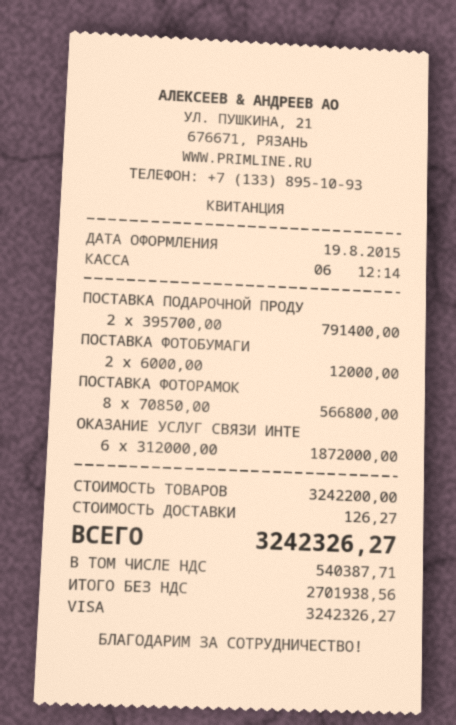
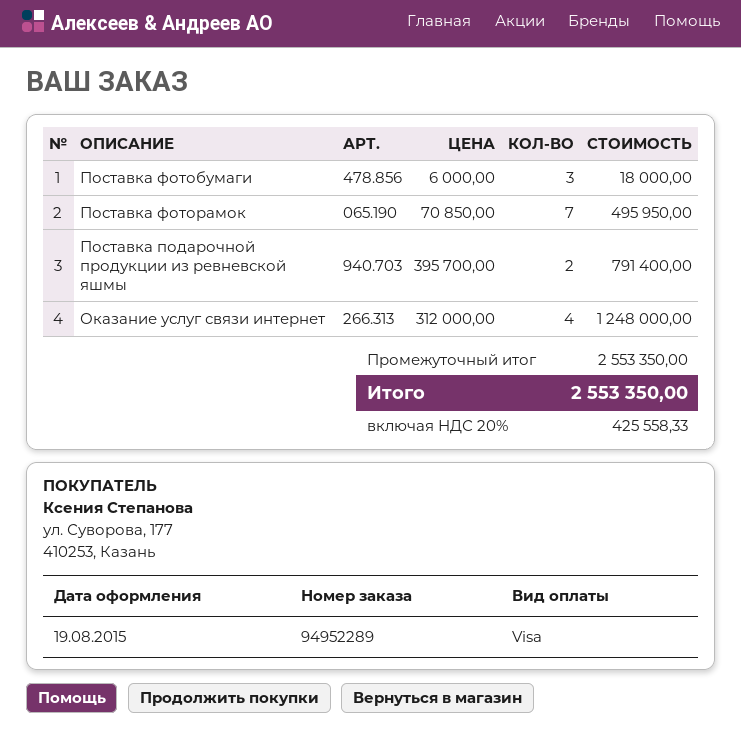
ПОСТАВКА ФОТОБУМАГИ: 2 x 6000.00 = 12000.00 -> 3 x 6000.00 = 18000.00
ПОСТАВКА ФОТОРАМОК: 8 x 70850.00 = 566800.00 -> 7 x 70850.00 = 495950.00
ОКАЗАНИЕ УСЛУГ СВЯЗИ ИНТЕ: 6 x 312000.00 = 1872000.00 -> 4 x 312000.00 = 1248000.00
subtotal: 3242200.00 -> 2553350.00
shipping: 126.27 -> none
tax: 540387.71 -> 425558.33
total: 3242326.27 -> 2553350.00

